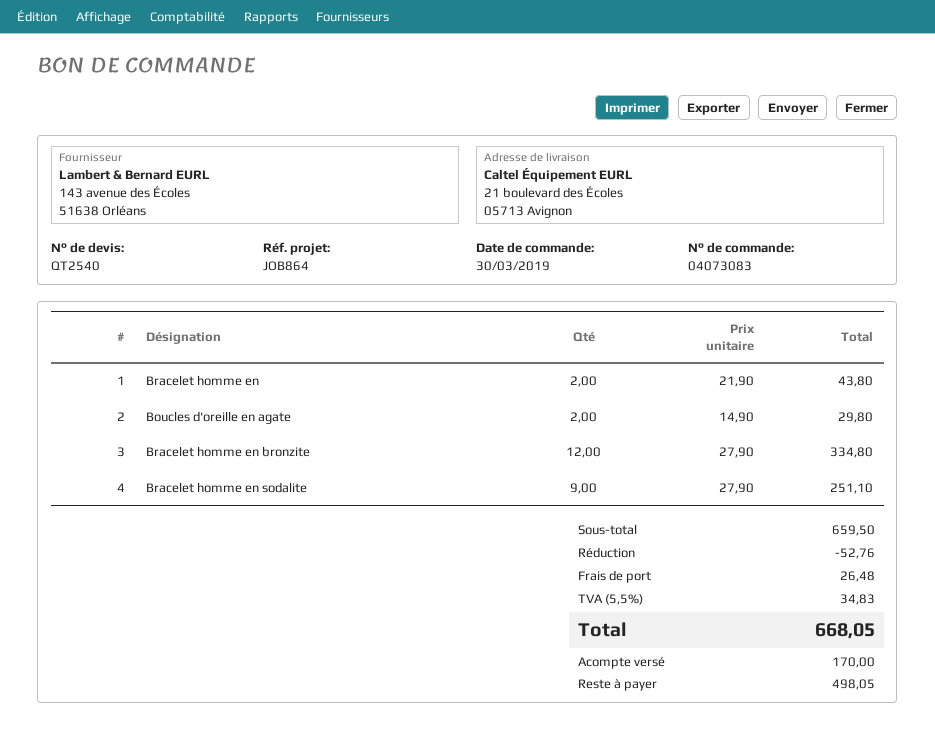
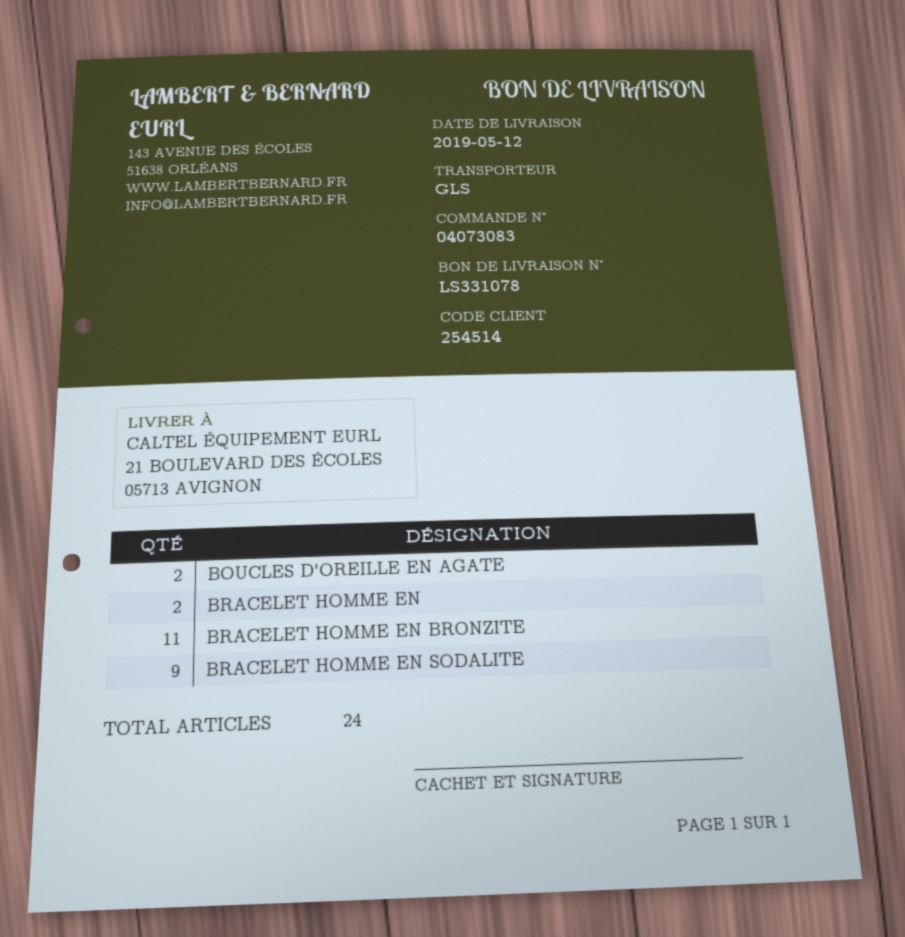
Bracelet homme en bronzite: 12 -> 11

